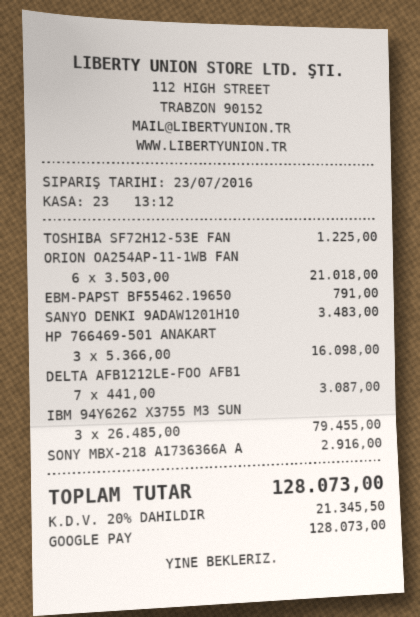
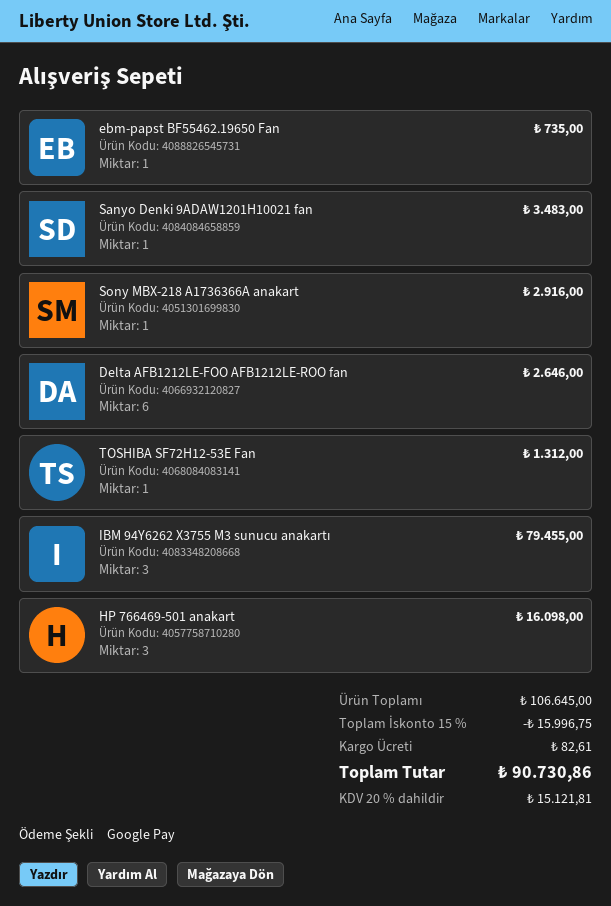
TOSHIBA SF72H12-53E FAN: 1 for 1225.00 -> 1 for 1312.00
ORION OA254AP-11-1WB FAN: 6 for 21018.00 -> none
EBM-PAPST BF55462.19650: 1 for 791.00 -> 1 for 735.00
DELTA AFB1212LE-FOO AFB1: 7 for 3087.00 -> 6 for 2646.00
discount: none -> 15% = 15996.75
shipping: none -> 82.61
tax: 20% = 21345.50 -> 20% = 15121.81
total: 128073.00 -> 90730.86

